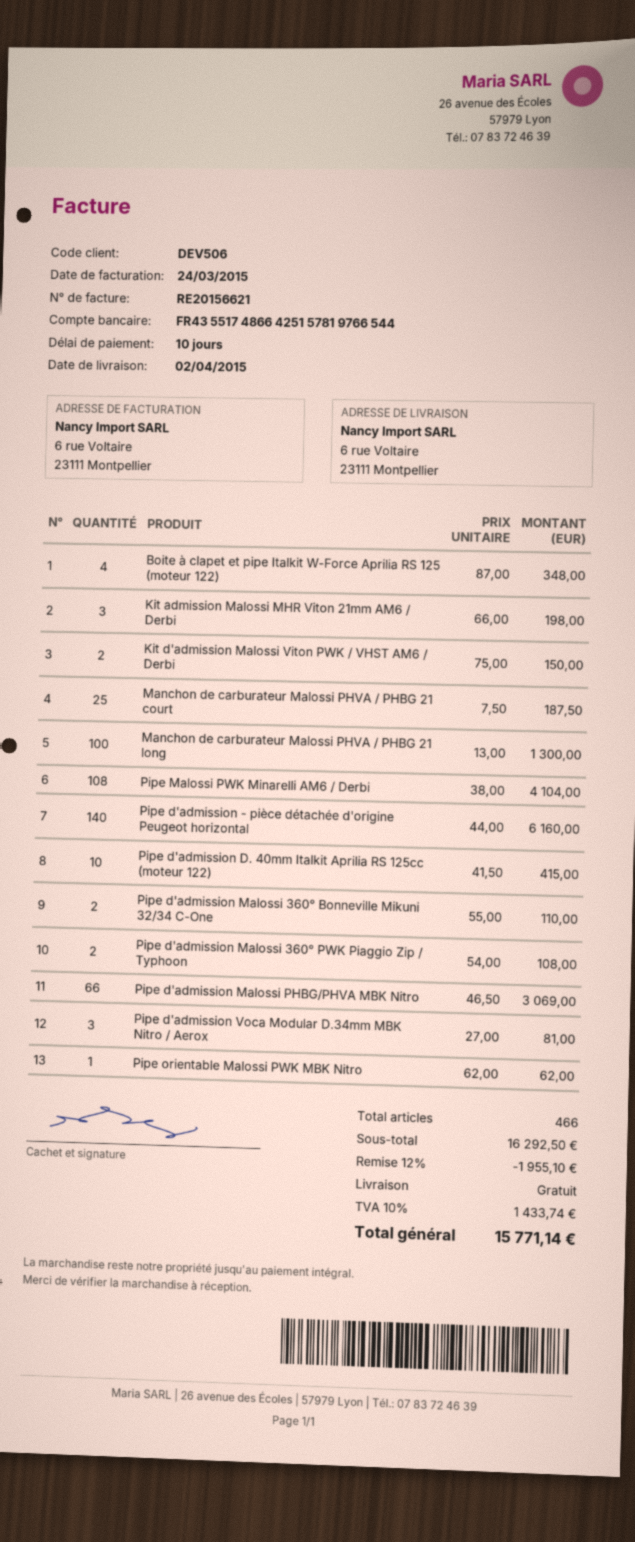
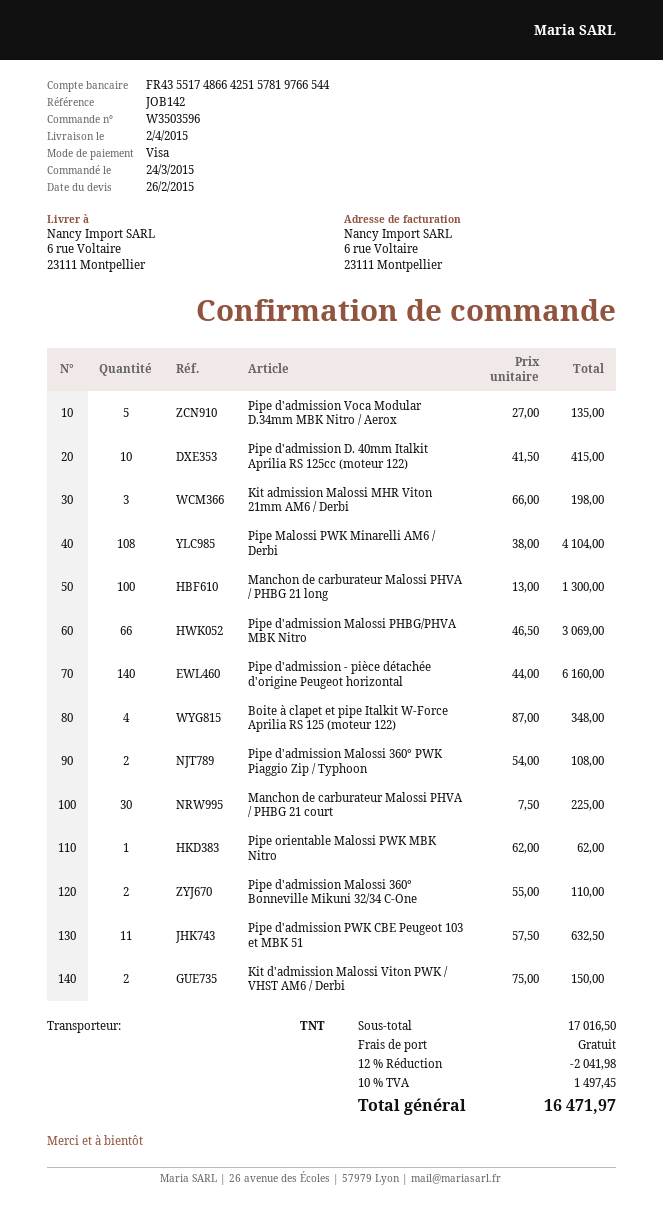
Manchon de carburateur Malossi PHVA / PHBG 21 court: 25 x 7.50 = 187.50 -> 30 x 7.50 = 225.00
Pipe d'admission Voca Modular D.34mm MBK Nitro / Aerox: 3 x 27.00 = 81.00 -> 5 x 27.00 = 135.00
Pipe d'admission PWK CBE Peugeot 103 et MBK 51: none -> 11 x 57.50 = 632.50
subtotal: 16292.50 -> 17016.50
discount: 12% = 1955.10 -> 12% = 2041.98
tax: 10% = 1433.74 -> 10% = 1497.45
total: 15771.14 -> 16471.97

